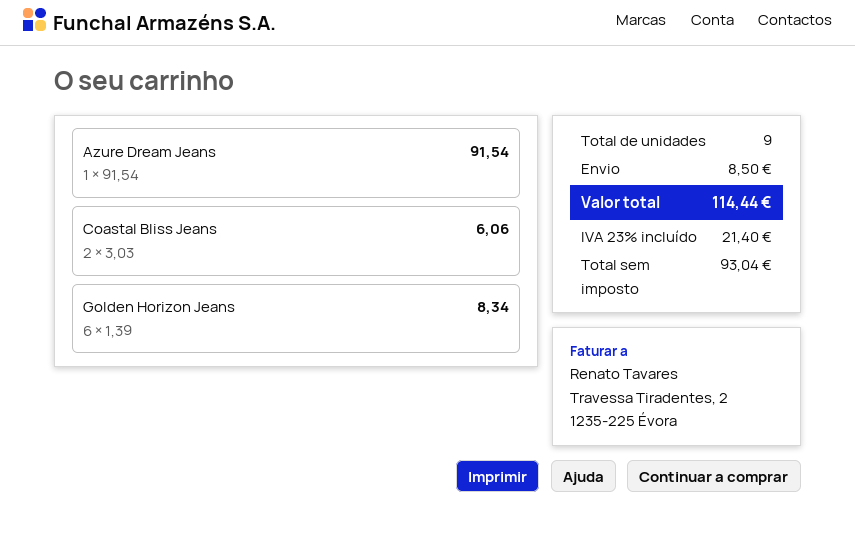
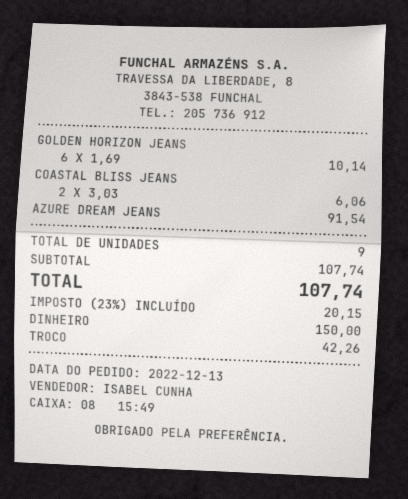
Golden Horizon Jeans: 6 x 1.39 = 8.34 -> 6 x 1.69 = 10.14
shipping: 8.50 -> none
tax: 23% = 21.40 -> 23% = 20.15
total: 114.44 -> 107.74

